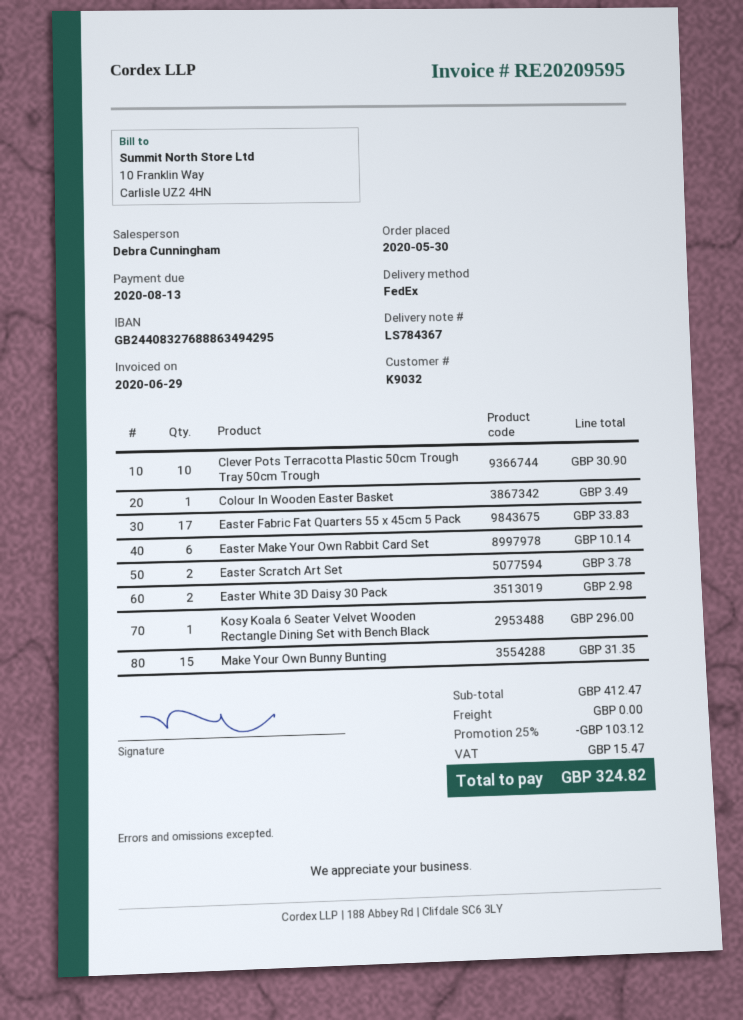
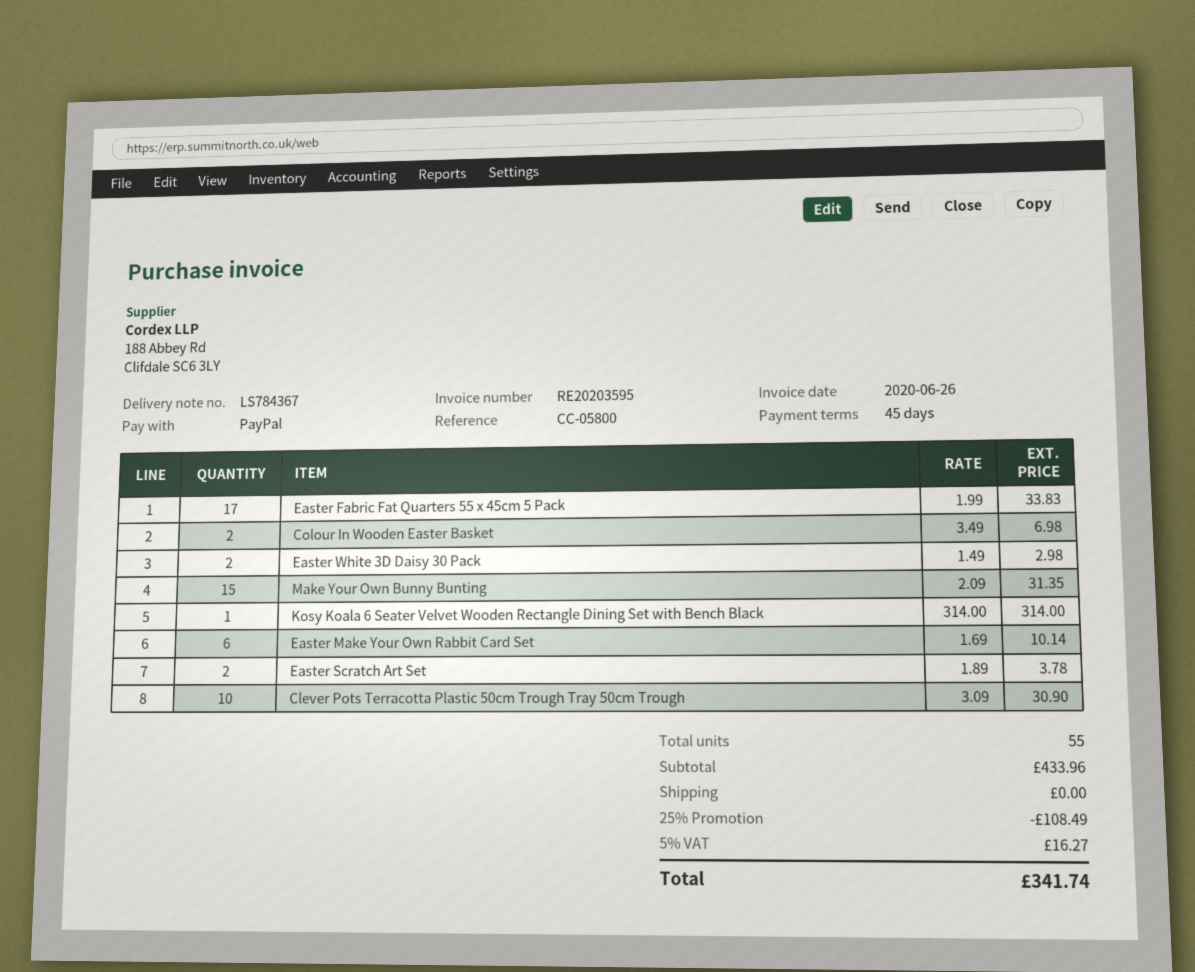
invoice number: RE20209595 -> RE20203595
invoice date: 2020-06-29 -> 2020-06-26
Colour In Wooden Easter Basket: 1 for 3.49 -> 2 for 6.98
Kosy Koala 6 Seater Velvet Wooden Rectangle Dining Set with Bench Black: 1 for 296.00 -> 1 for 314.00
subtotal: 412.47 -> 433.96
discount: 25% = 103.12 -> 25% = 108.49
tax: 15.47 -> 16.27
total: 324.82 -> 341.74

